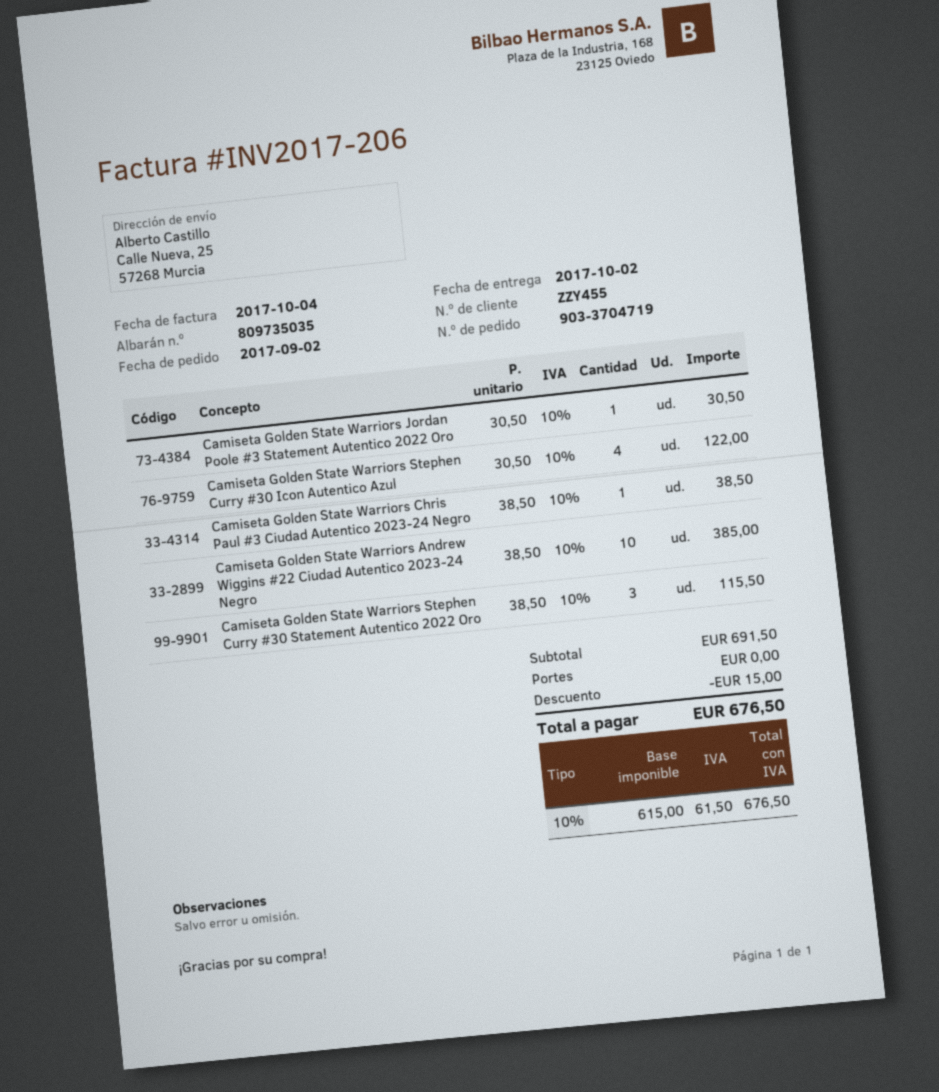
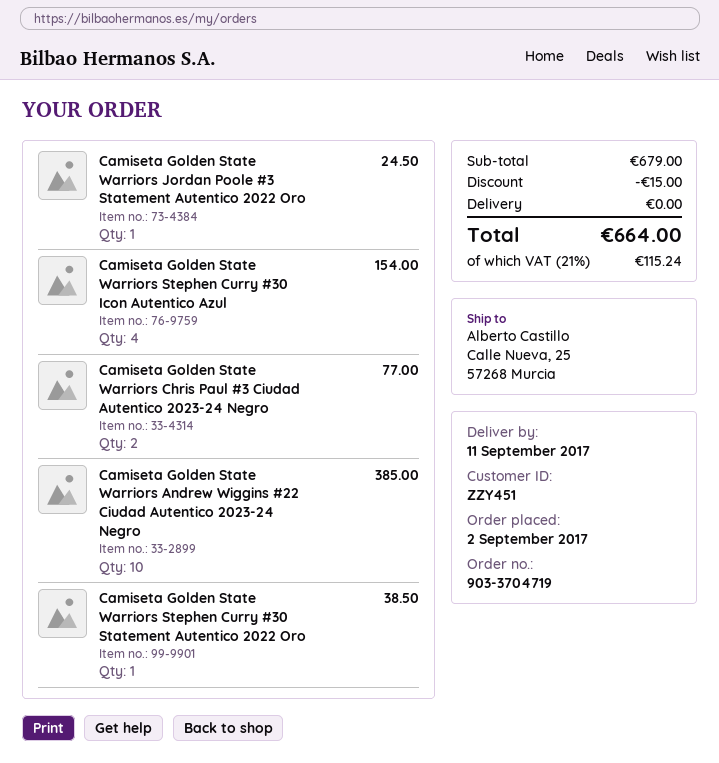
delivery date: 2017-10-02 -> 2017-09-11
customer number: ZZY455 -> ZZY451
Camiseta Golden State Warriors Jordan Poole #3 Statement Autentico 2022 Oro: 1 for 30.50 -> 1 for 24.50
Camiseta Golden State Warriors Stephen Curry #30 Icon Autentico Azul: 4 for 122.00 -> 4 for 154.00
Camiseta Golden State Warriors Chris Paul #3 Ciudad Autentico 2023-24 Negro: 1 for 38.50 -> 2 for 77.00
Camiseta Golden State Warriors Stephen Curry #30 Statement Autentico 2022 Oro: 3 for 115.50 -> 1 for 38.50
subtotal: 691.50 -> 679.00
tax: 10% = 61.50 -> 21% = 115.24
total: 676.50 -> 664.00

